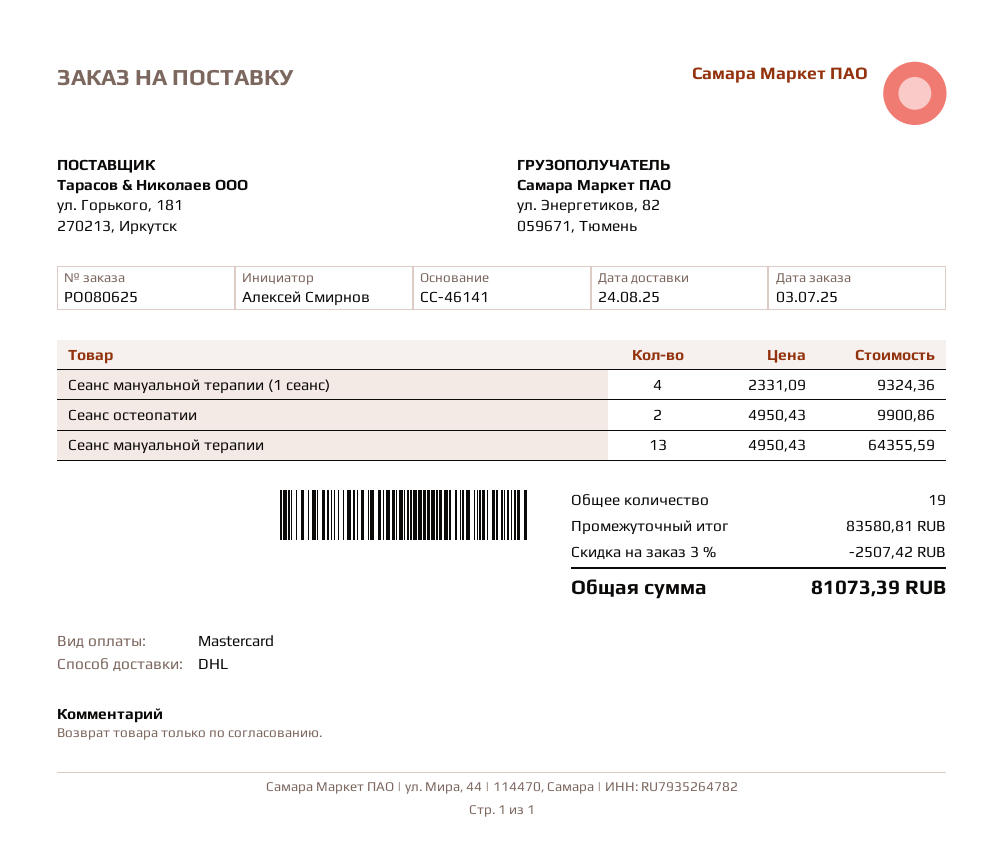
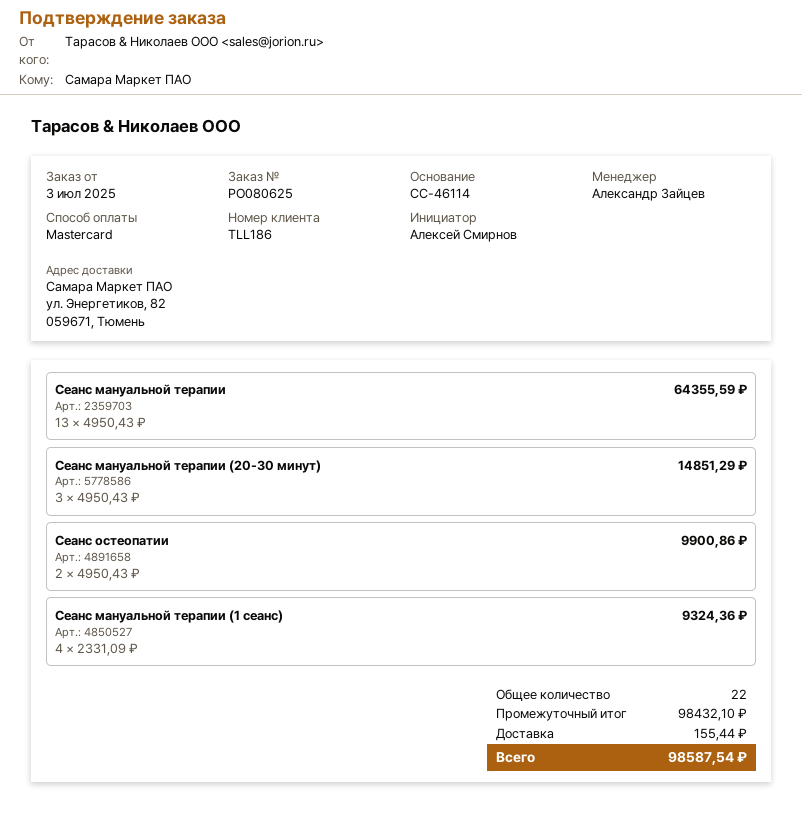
reference: CC-46141 -> CC-46114
Сеанс мануальной терапии (20-30 минут): none -> 3 x 4950.43 = 14851.29
total quantity: 19 -> 22
subtotal: 83580.81 -> 98432.10
discount: 3% = 2507.42 -> none
shipping: none -> 155.44
total: 81073.39 -> 98587.54

